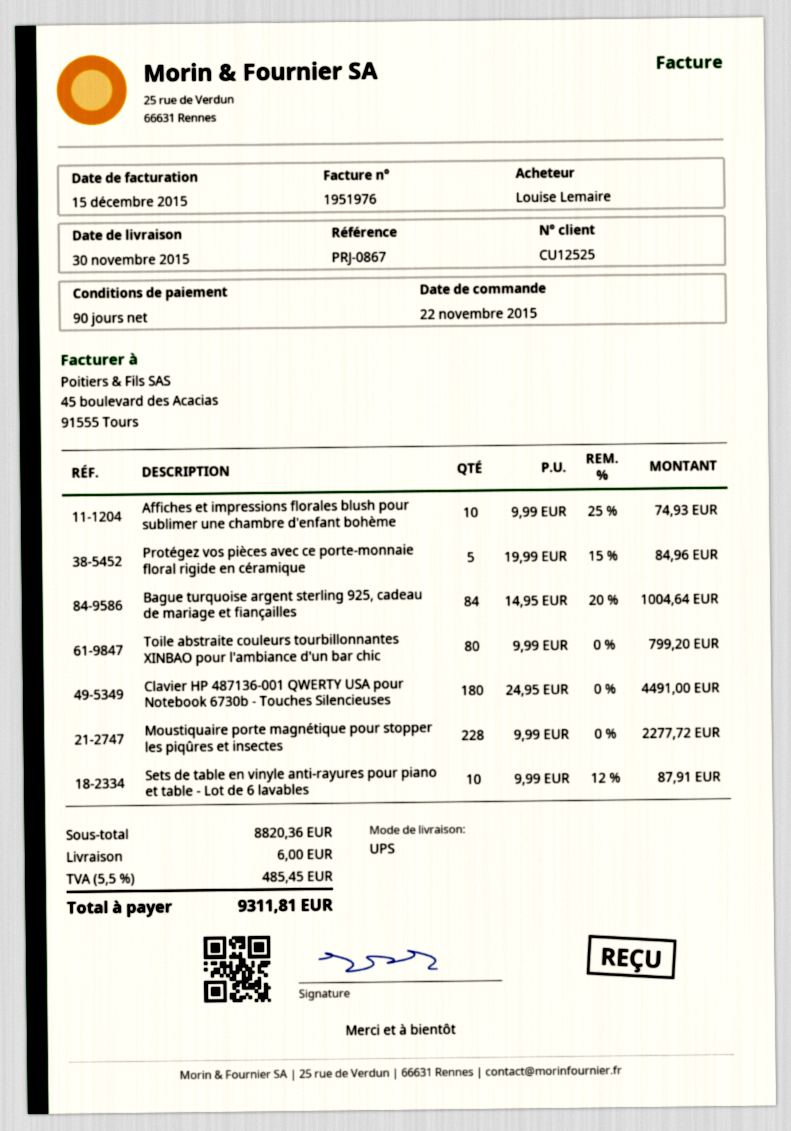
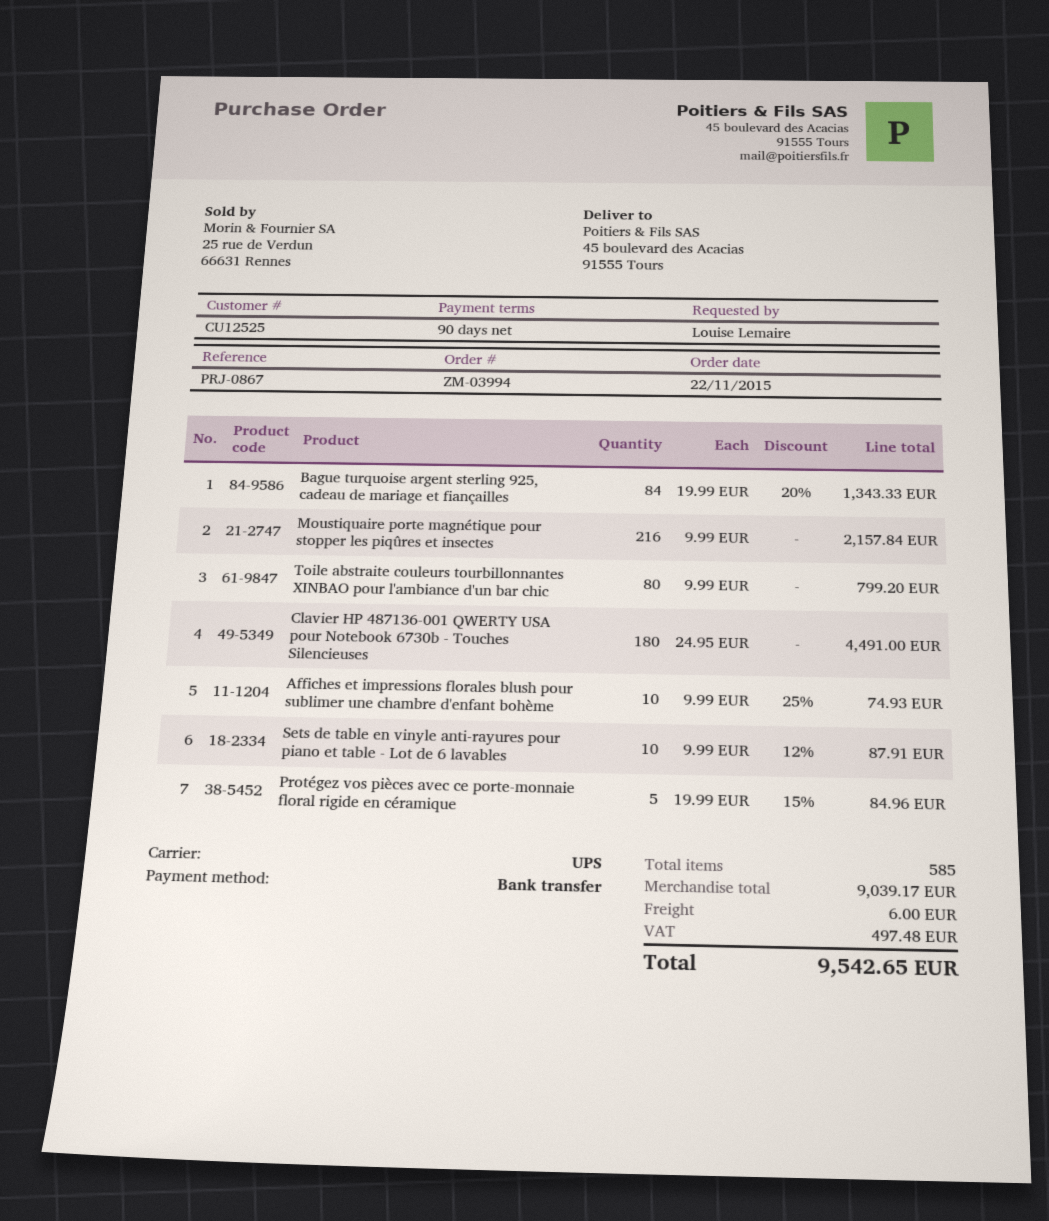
Bague turquoise argent sterling 925, cadeau de mariage et fiançailles: 84 x 14.95 - 20% = 1004.64 -> 84 x 19.99 - 20% = 1343.33
Moustiquaire porte magnétique pour stopper les piqûres et insectes: 228 x 9.99 = 2277.72 -> 216 x 9.99 = 2157.84
subtotal: 8820.36 -> 9039.17
tax: 485.45 -> 497.48
total: 9311.81 -> 9542.65

